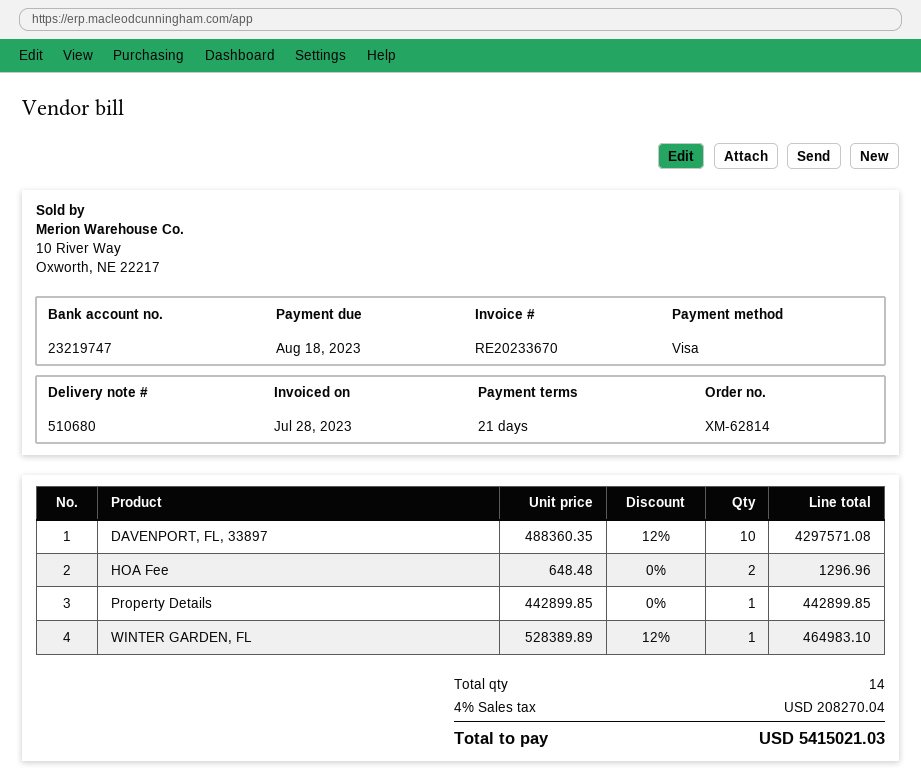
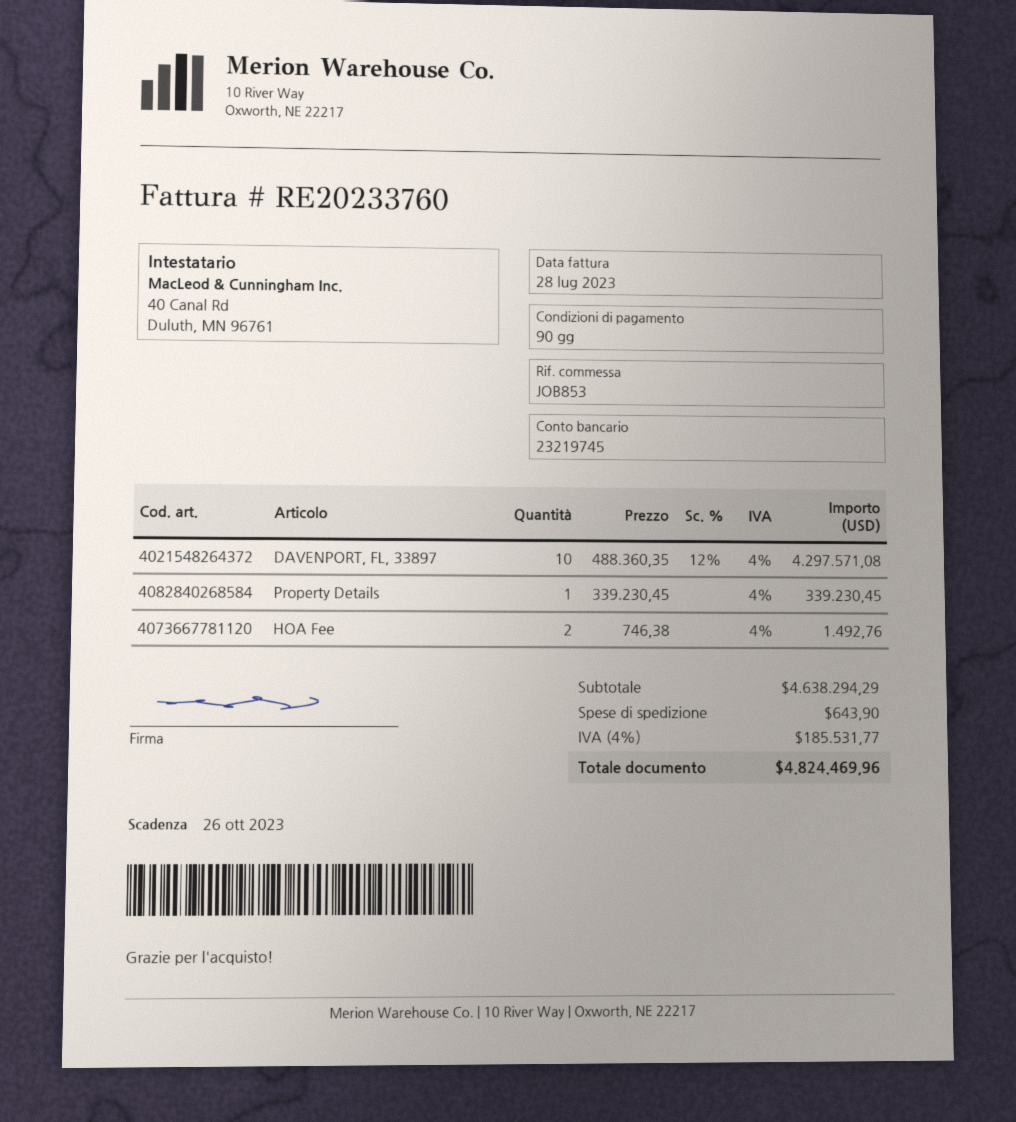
invoice number: RE20233670 -> RE20233760
payment terms: 21 days -> 90 days
due date: 2023-08-18 -> 2023-10-26
bank account: 23219747 -> 23219745
HOA Fee: 2 x 648.48 = 1296.96 -> 2 x 746.38 = 1492.76
Property Details: 1 x 442899.85 = 442899.85 -> 1 x 339230.45 = 339230.45
WINTER GARDEN, FL: 1 x 528389.89 - 12% = 464983.10 -> none
shipping: none -> 643.90
tax: 4% = 208270.04 -> 4% = 185531.77
total: 5415021.03 -> 4824469.96

